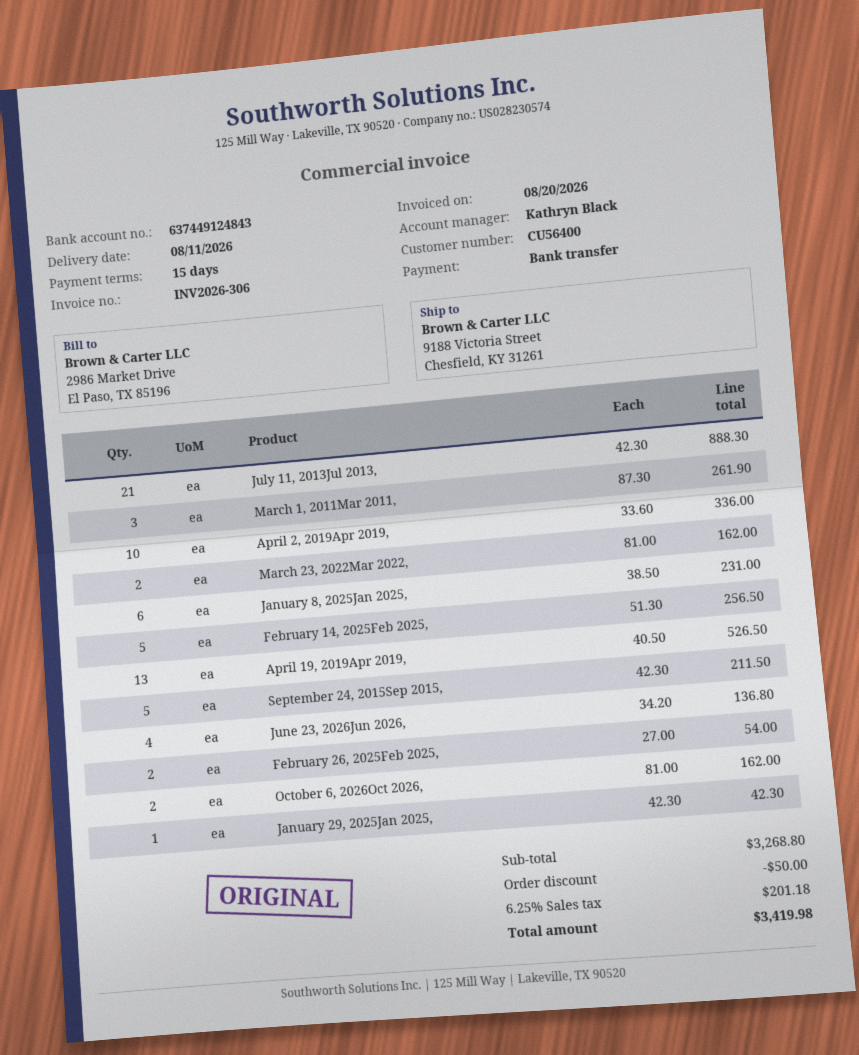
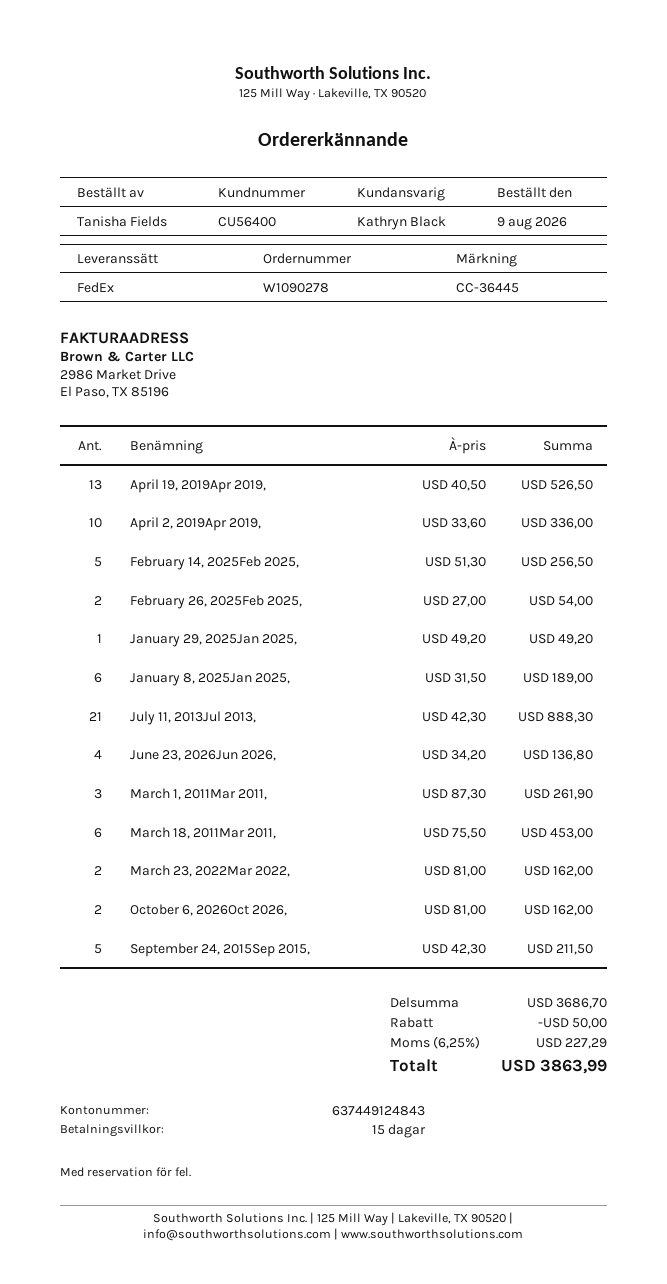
January 8, 2025Jan 2025,: 6 x 38.50 = 231.00 -> 6 x 31.50 = 189.00
January 29, 2025Jan 2025,: 1 x 42.30 = 42.30 -> 1 x 49.20 = 49.20
March 18, 2011Mar 2011,: none -> 6 x 75.50 = 453.00
subtotal: 3268.80 -> 3686.70
tax: 6.25% = 201.18 -> 6.25% = 227.29
total: 3419.98 -> 3863.99

